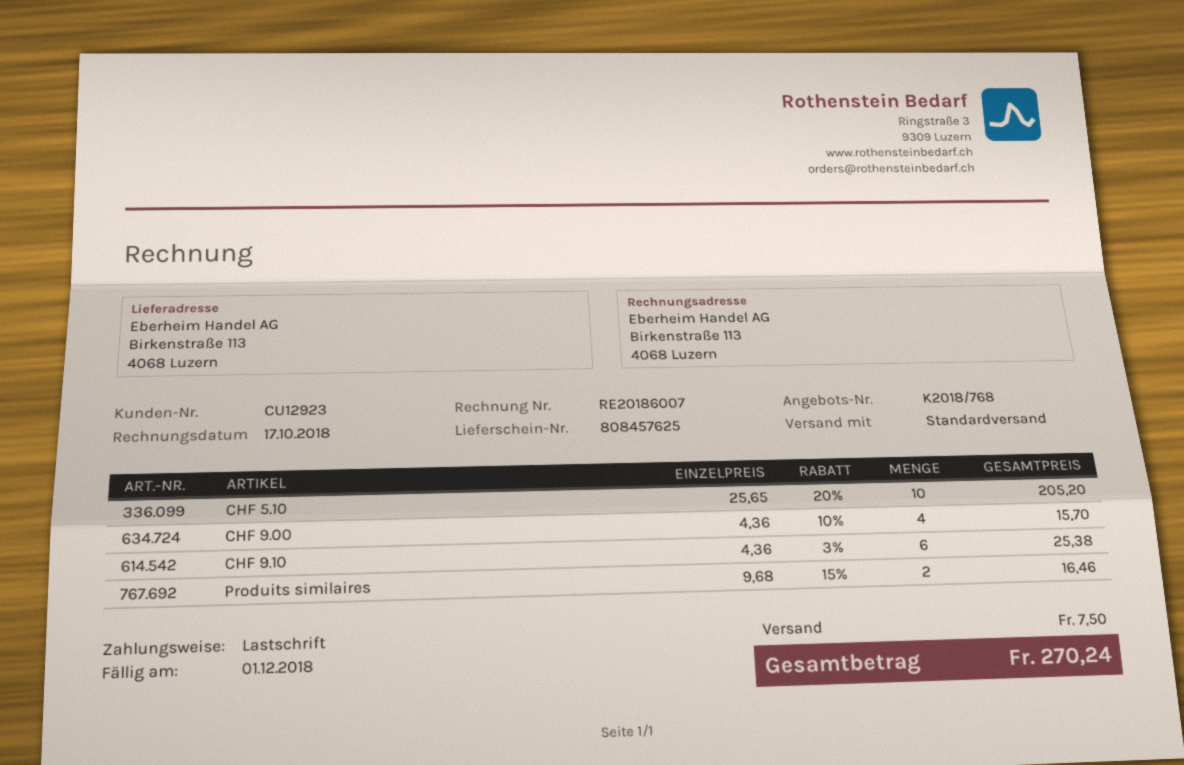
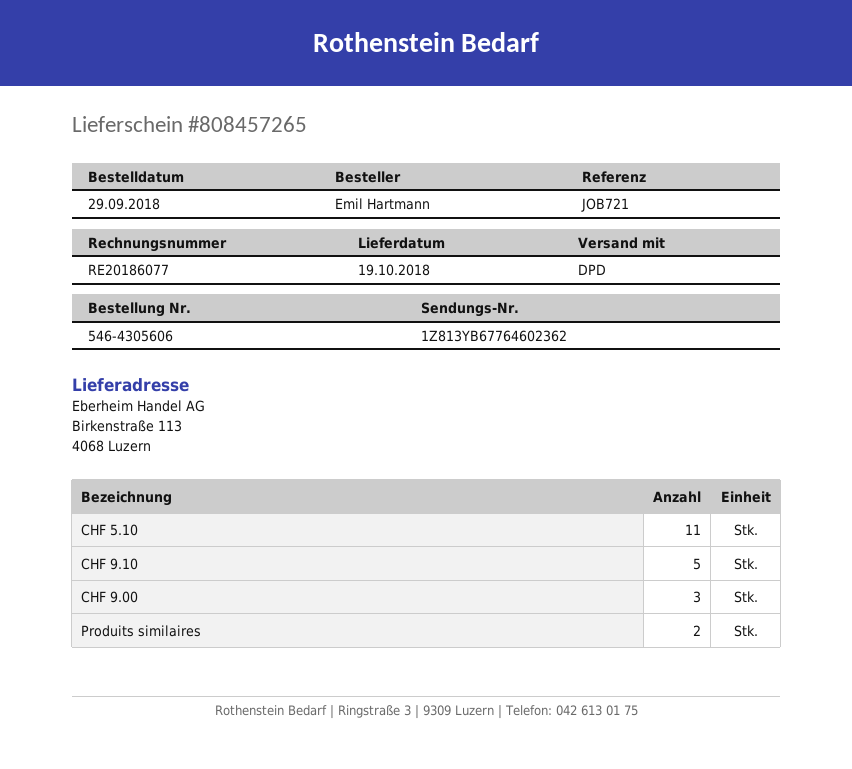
delivery note number: 808457625 -> 808457265
invoice number: RE20186007 -> RE20186077
shipping method: standard -> DPD
CHF 5.10: 10 -> 11
CHF 9.00: 4 -> 3
CHF 9.10: 6 -> 5

